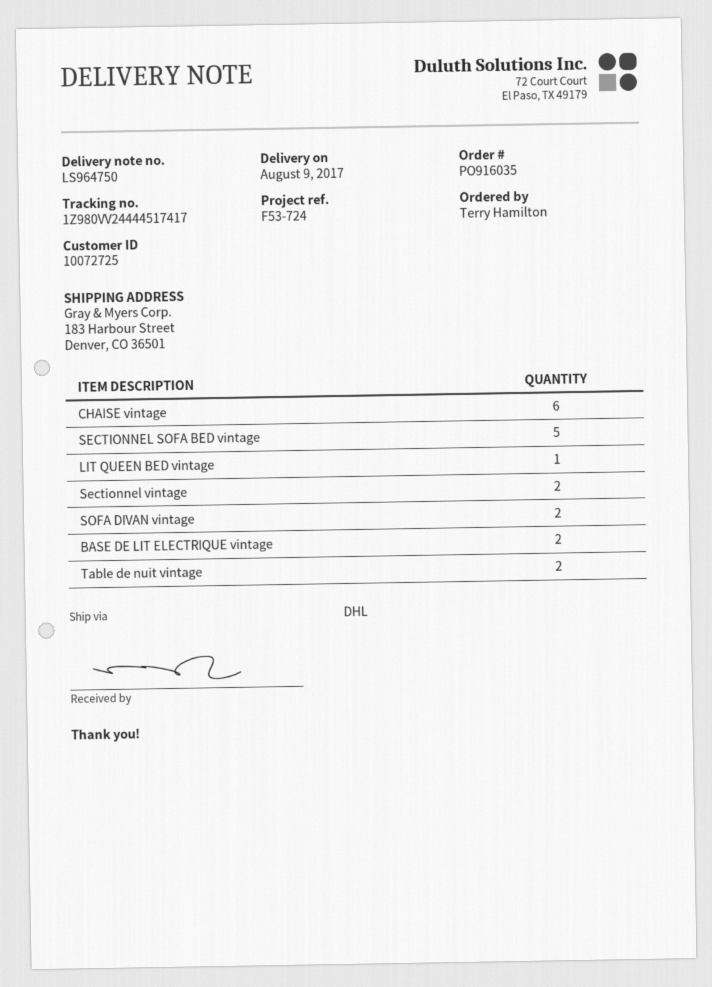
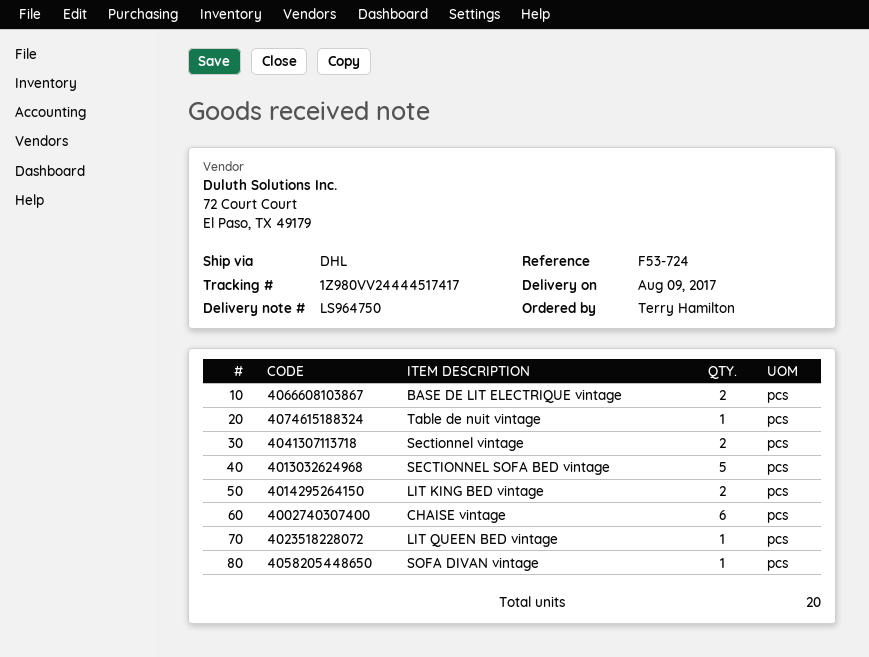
SOFA DIVAN vintage: 2 -> 1
Table de nuit vintage: 2 -> 1
LIT KING BED vintage: none -> 2

